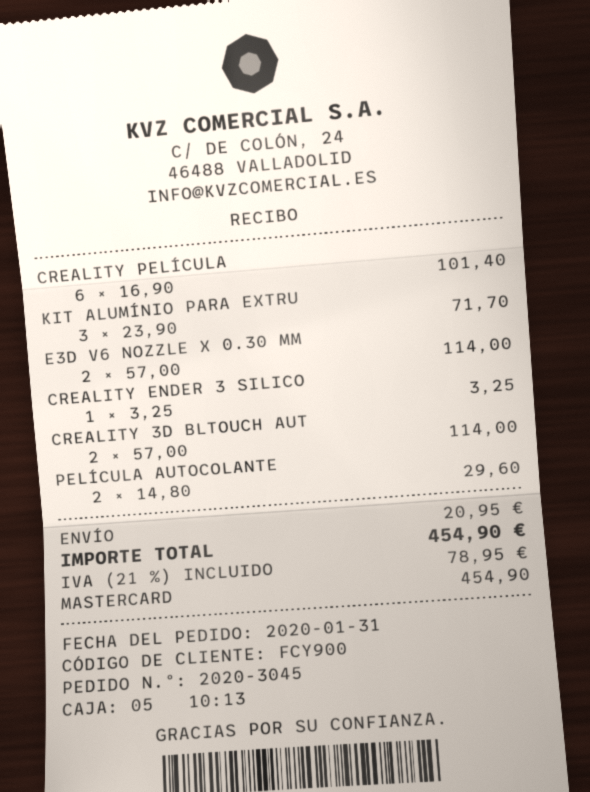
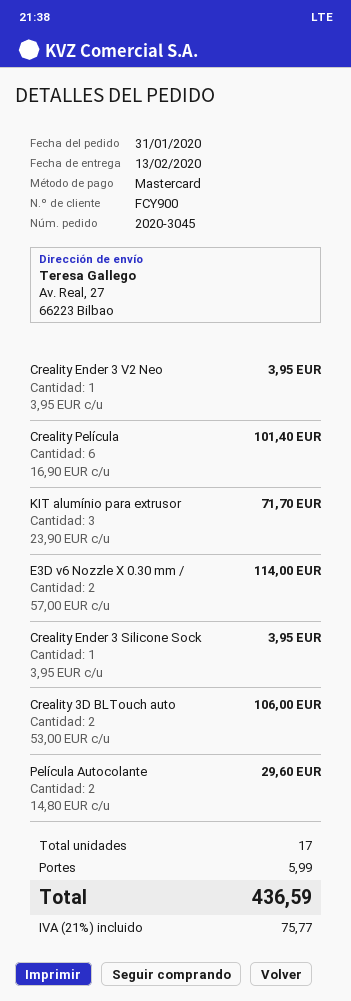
CREALITY ENDER 3 SILICO: 1 x 3.25 = 3.25 -> 1 x 3.95 = 3.95
CREALITY 3D BLTOUCH AUT: 2 x 57.00 = 114.00 -> 2 x 53.00 = 106.00
Creality Ender 3 V2 Neo: none -> 1 x 3.95 = 3.95
shipping: 20.95 -> 5.99
tax: 21% = 78.95 -> 21% = 75.77
total: 454.90 -> 436.59

